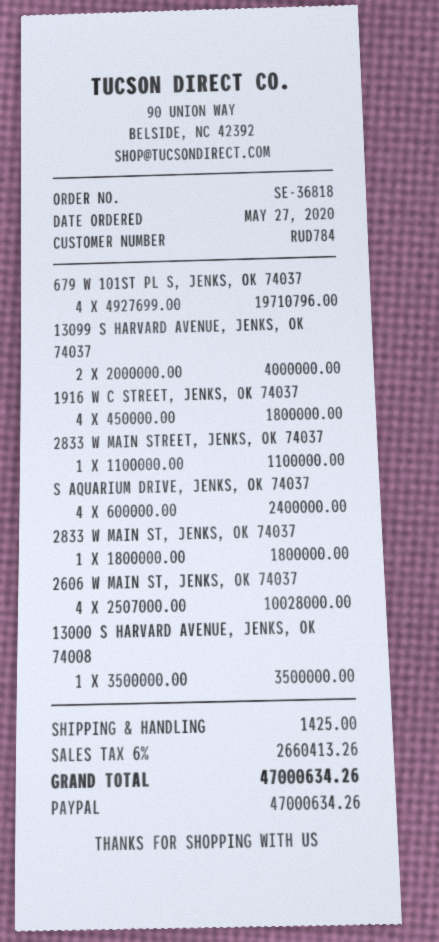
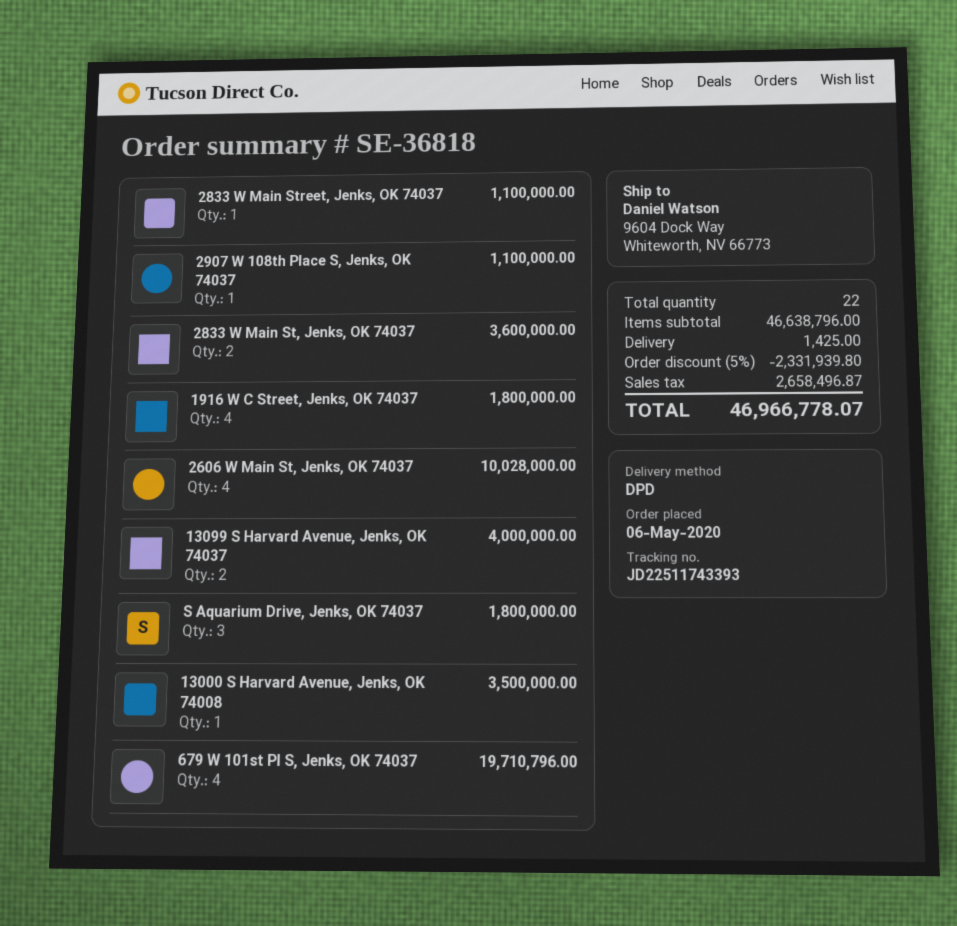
order date: 2020-05-27 -> 2020-05-06
S AQUARIUM DRIVE, JENKS, OK 74037: 4 for 2400000.00 -> 3 for 1800000.00
2833 W MAIN ST, JENKS, OK 74037: 1 for 1800000.00 -> 2 for 3600000.00
2907 W 108th Place S, Jenks, OK 74037: none -> 1 for 1100000.00
discount: none -> 5% = 2331939.80
tax: 2660413.26 -> 2658496.87
total: 47000634.26 -> 46966778.07

